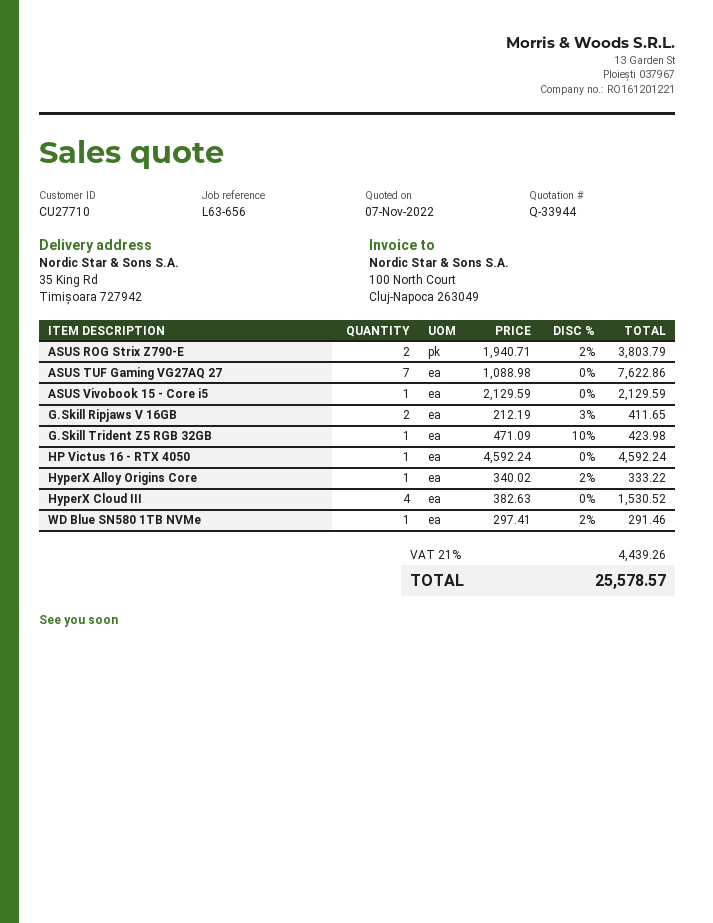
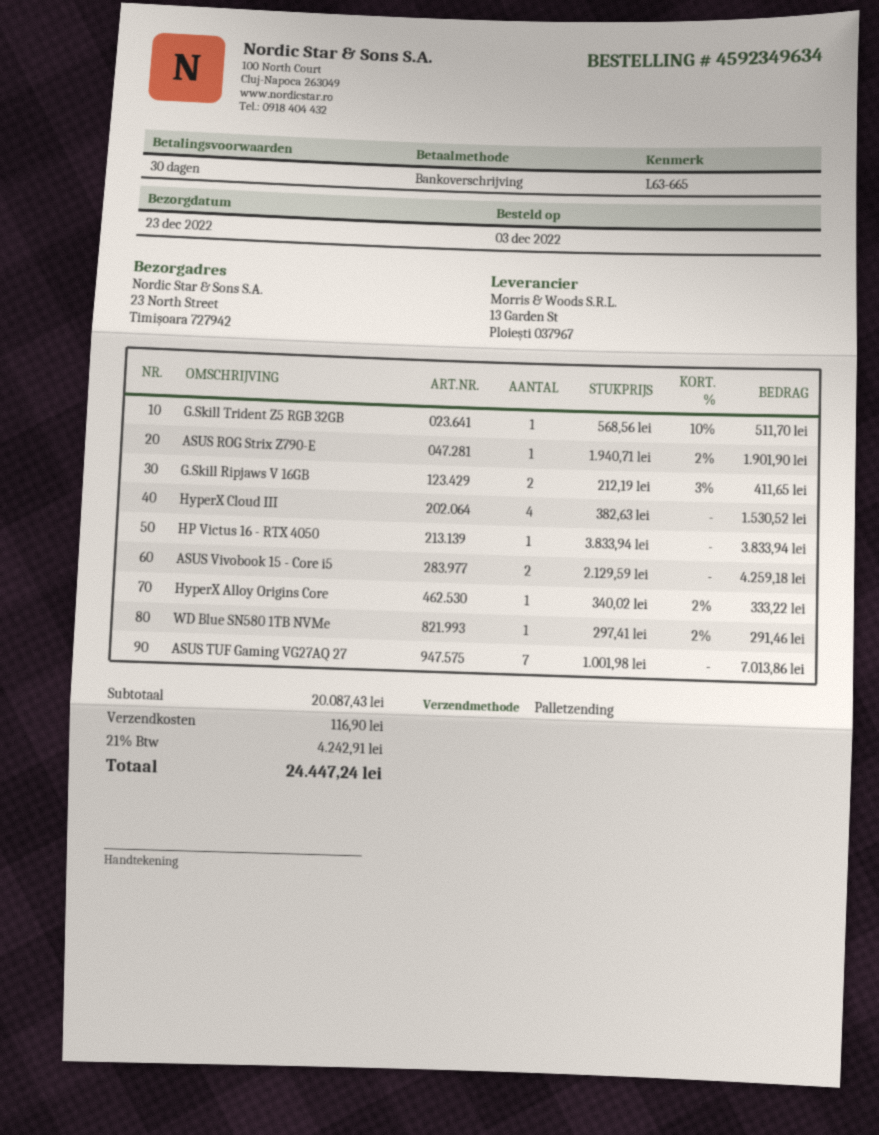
reference: L63-656 -> L63-665
ship to: 35 King Rd, Timișoara 727942 -> 23 North Street, Timișoara 727942
ASUS ROG Strix Z790-E: 2 x 1940.71 - 2% = 3803.79 -> 1 x 1940.71 - 2% = 1901.90
ASUS TUF Gaming VG27AQ 27: 7 x 1088.98 = 7622.86 -> 7 x 1001.98 = 7013.86
ASUS Vivobook 15 - Core i5: 1 x 2129.59 = 2129.59 -> 2 x 2129.59 = 4259.18
G.Skill Trident Z5 RGB 32GB: 1 x 471.09 - 10% = 423.98 -> 1 x 568.56 - 10% = 511.70
HP Victus 16 - RTX 4050: 1 x 4592.24 = 4592.24 -> 1 x 3833.94 = 3833.94
shipping: none -> 116.90
tax: 21% = 4439.26 -> 21% = 4242.91
total: 25578.57 -> 24447.24

